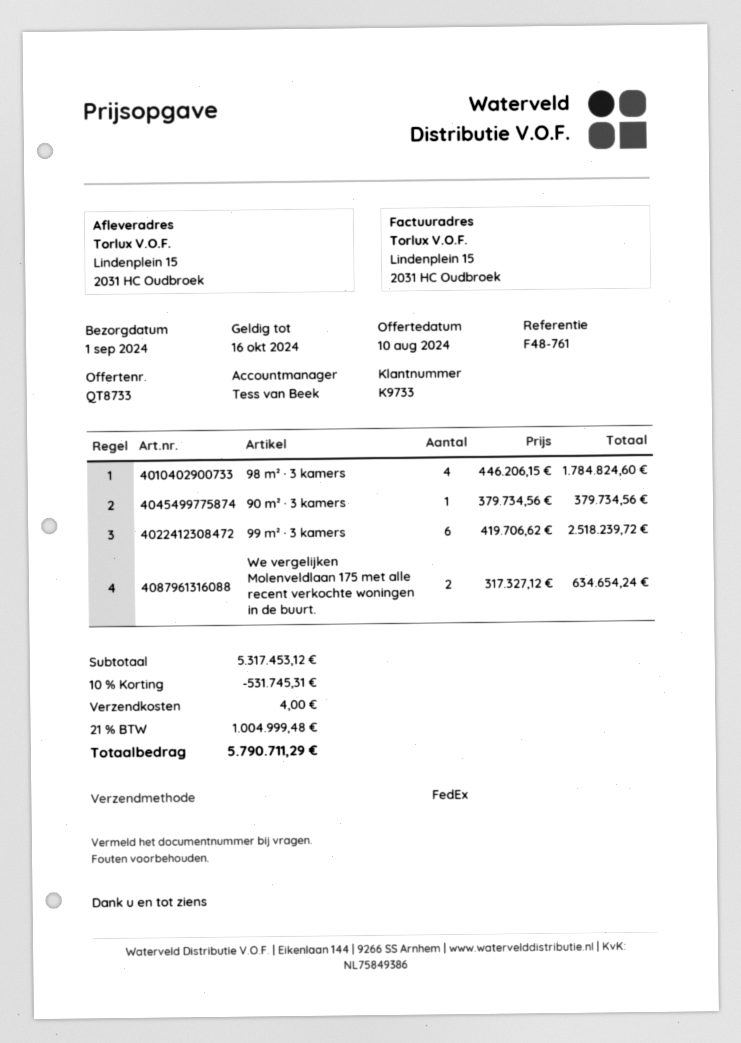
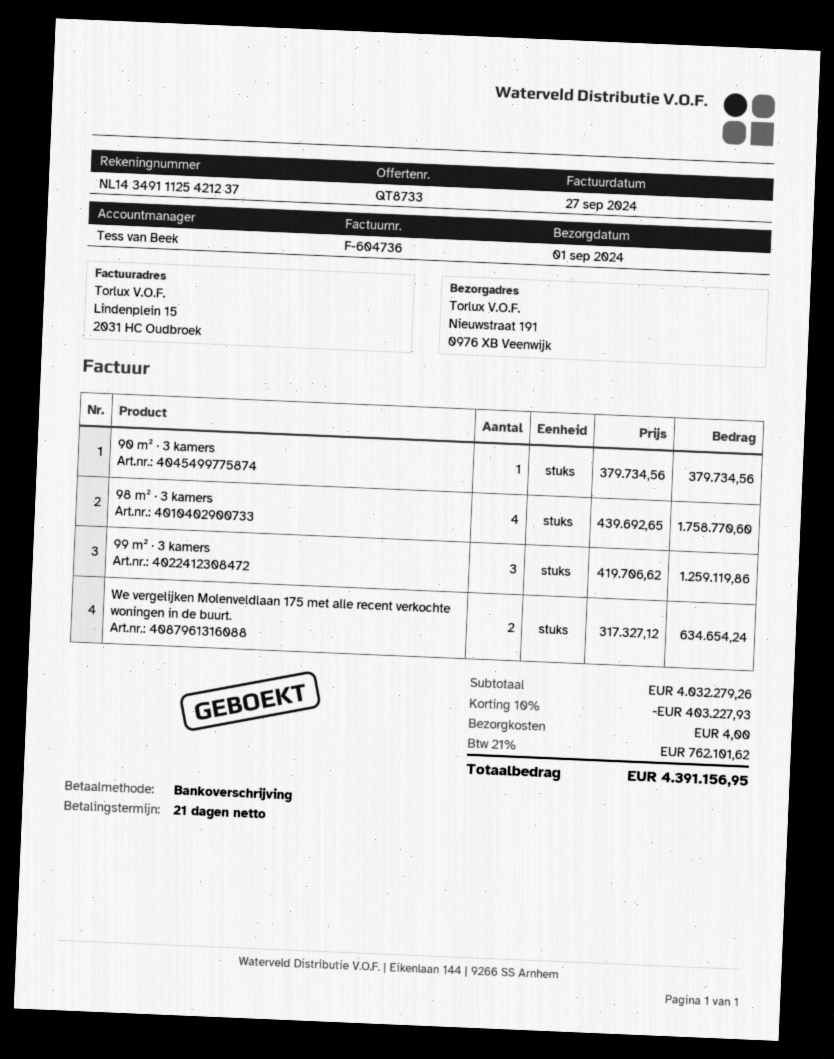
ship to: Lindenplein 15, 2031 HC Oudbroek -> Nieuwstraat 191, 0976 XB Veenwijk
98 m² · 3 kamers: 4 x 446206.15 = 1784824.60 -> 4 x 439692.65 = 1758770.60
99 m² · 3 kamers: 6 x 419706.62 = 2518239.72 -> 3 x 419706.62 = 1259119.86
subtotal: 5317453.12 -> 4032279.26
discount: 10% = 531745.31 -> 10% = 403227.93
tax: 21% = 1004999.48 -> 21% = 762101.62
total: 5790711.29 -> 4391156.95

